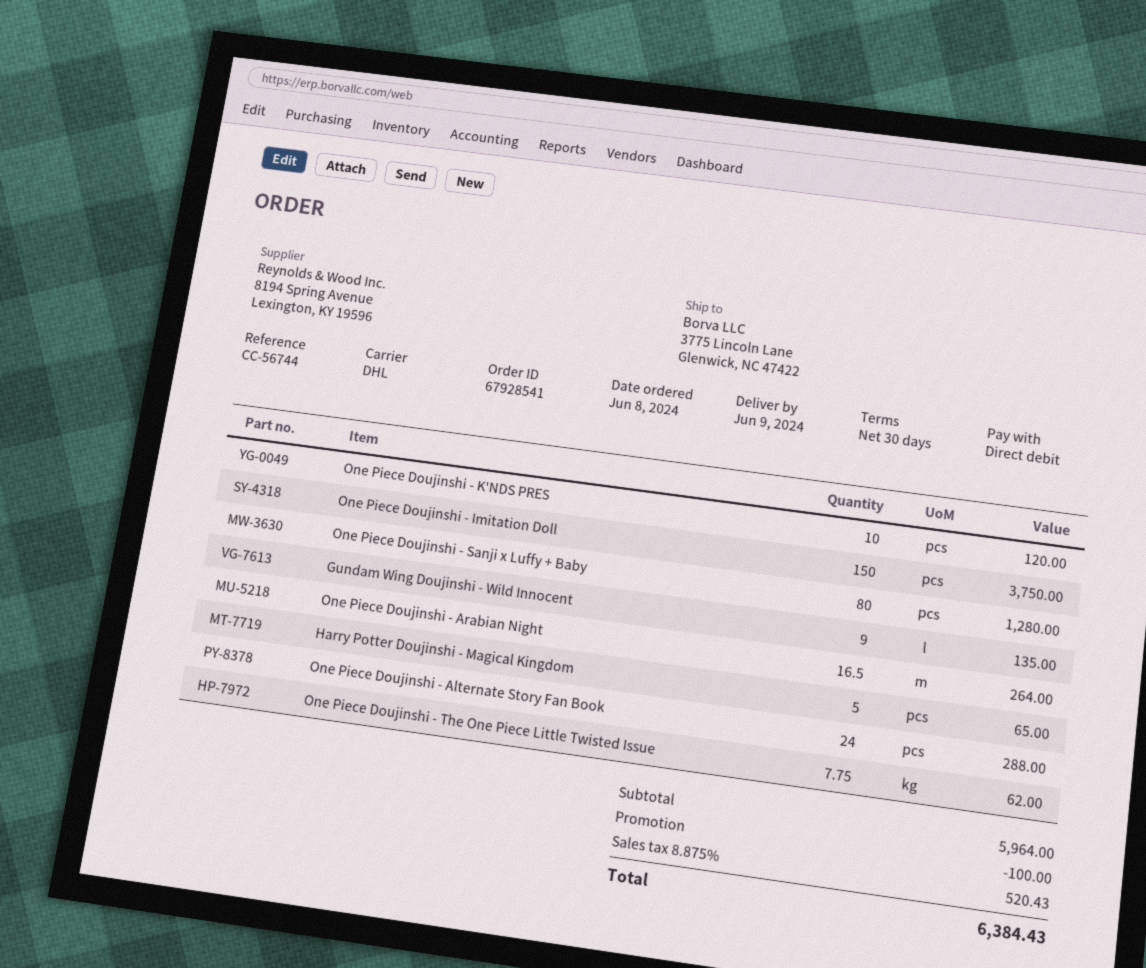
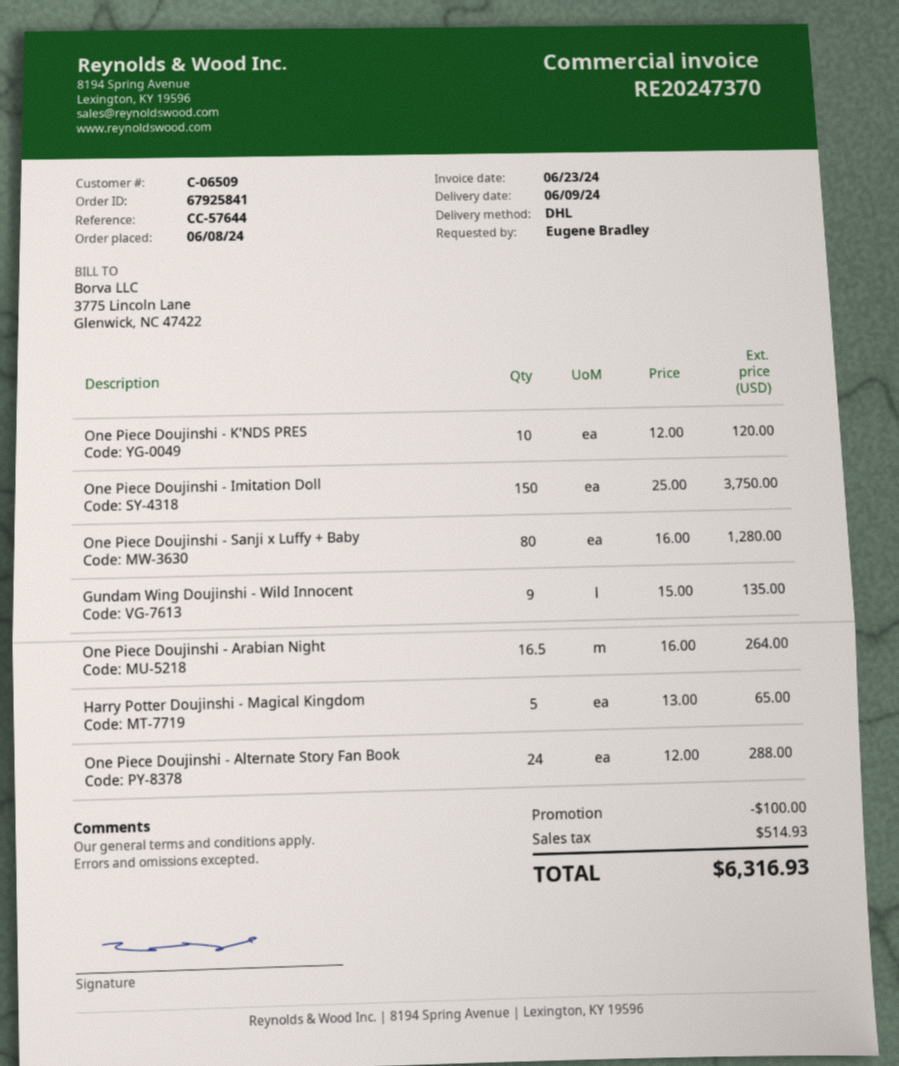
order number: 67928541 -> 67925841
reference: CC-56744 -> CC-57644
One Piece Doujinshi - The One Piece Little Twisted Issue: 7.75 for 62.00 -> none
tax: 520.43 -> 514.93
total: 6384.43 -> 6316.93

